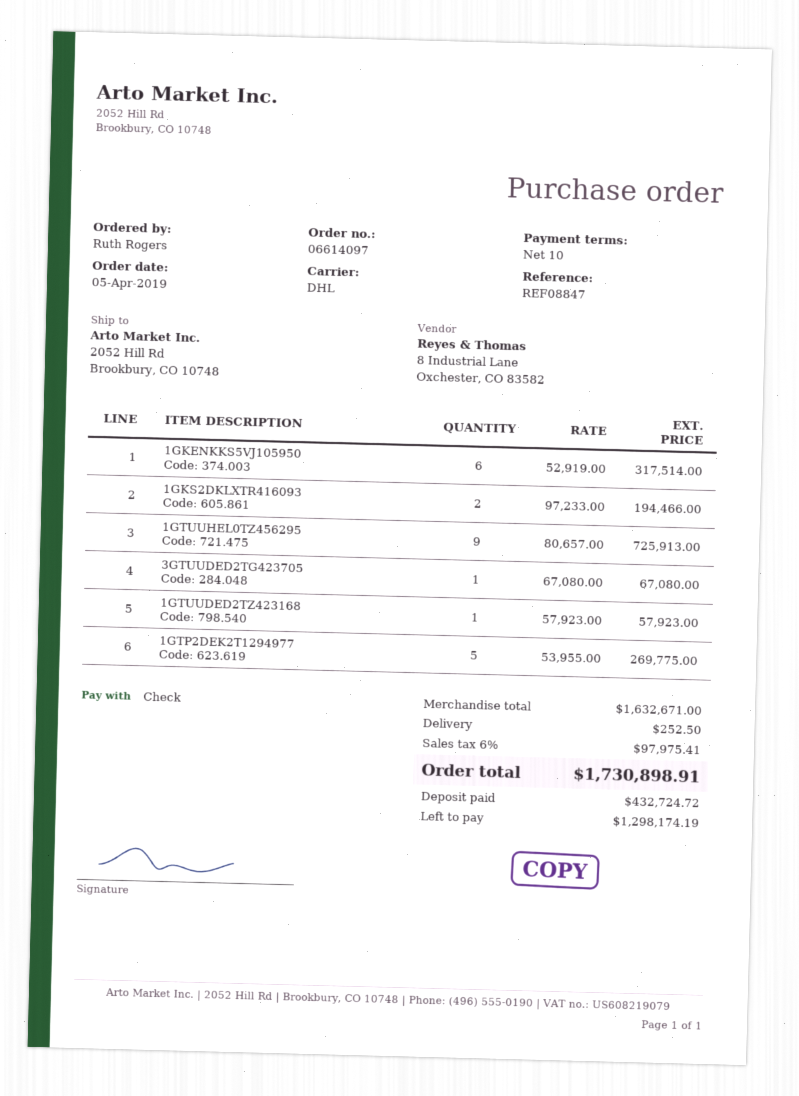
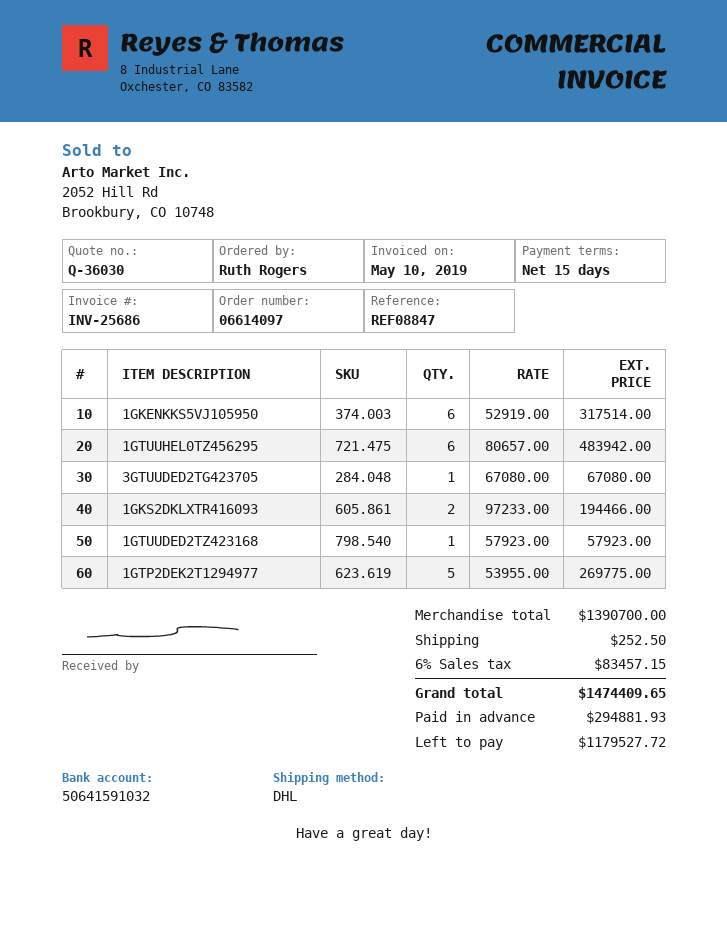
payment terms: 10 days -> 15 days
1GTUUHEL0TZ456295: 9 x 80657.00 = 725913.00 -> 6 x 80657.00 = 483942.00
subtotal: 1632671.00 -> 1390700.00
tax: 6% = 97975.41 -> 6% = 83457.15
total: 1730898.91 -> 1474409.65
deposit: 432724.72 -> 294881.93
balance: 1298174.19 -> 1179527.72

